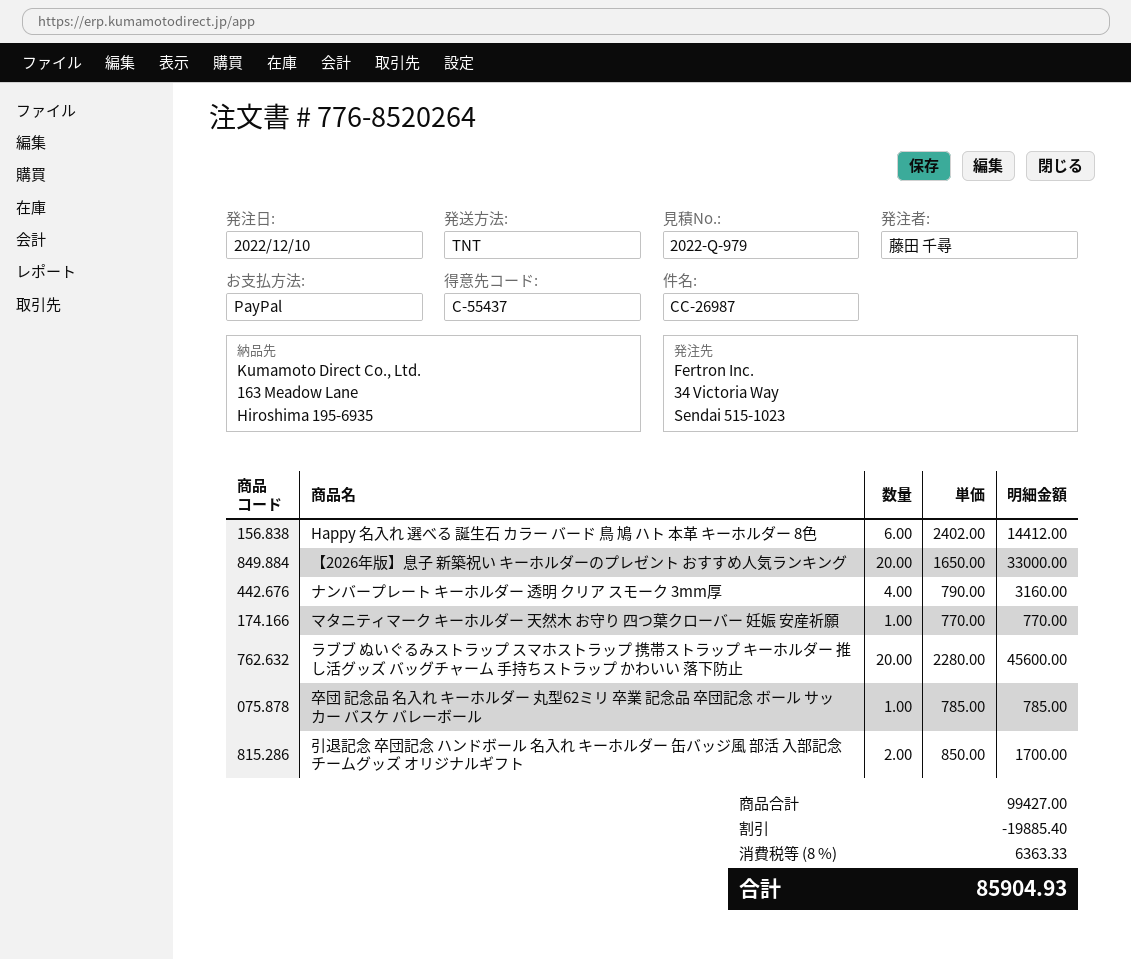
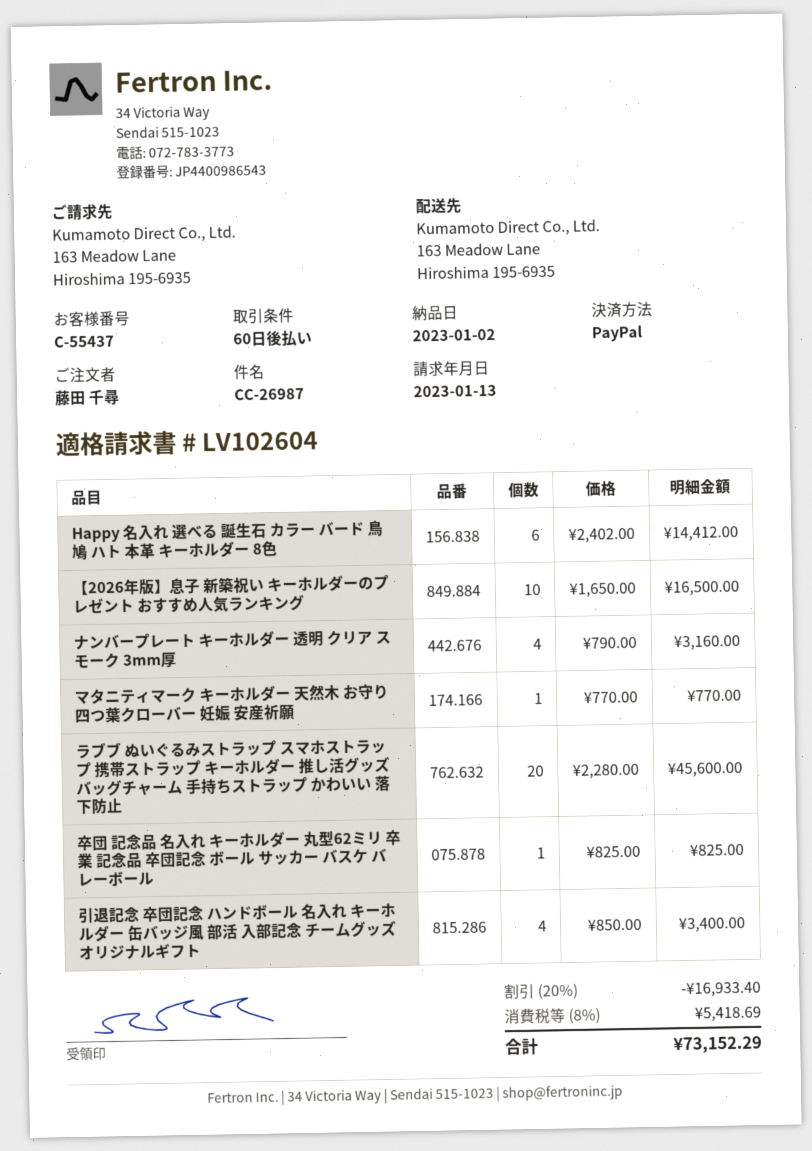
【2026年版】息子 新築祝い キーホルダーのプレゼント おすすめ人気ランキング: 20 x 1650.00 = 33000.00 -> 10 x 1650.00 = 16500.00
卒団 記念品 名入れ キーホルダー 丸型62ミリ 卒業 記念品 卒団記念 ボール サッカー バスケ バレーボール: 1 x 785.00 = 785.00 -> 1 x 825.00 = 825.00
引退記念 卒団記念 ハンドボール 名入れ キーホルダー 缶バッジ風 部活 入部記念 チームグッズ オリジナルギフト: 2 x 850.00 = 1700.00 -> 4 x 850.00 = 3400.00
discount: 19885.40 -> 16933.40
tax: 8% = 6363.33 -> 8% = 5418.69
total: 85904.93 -> 73152.29

